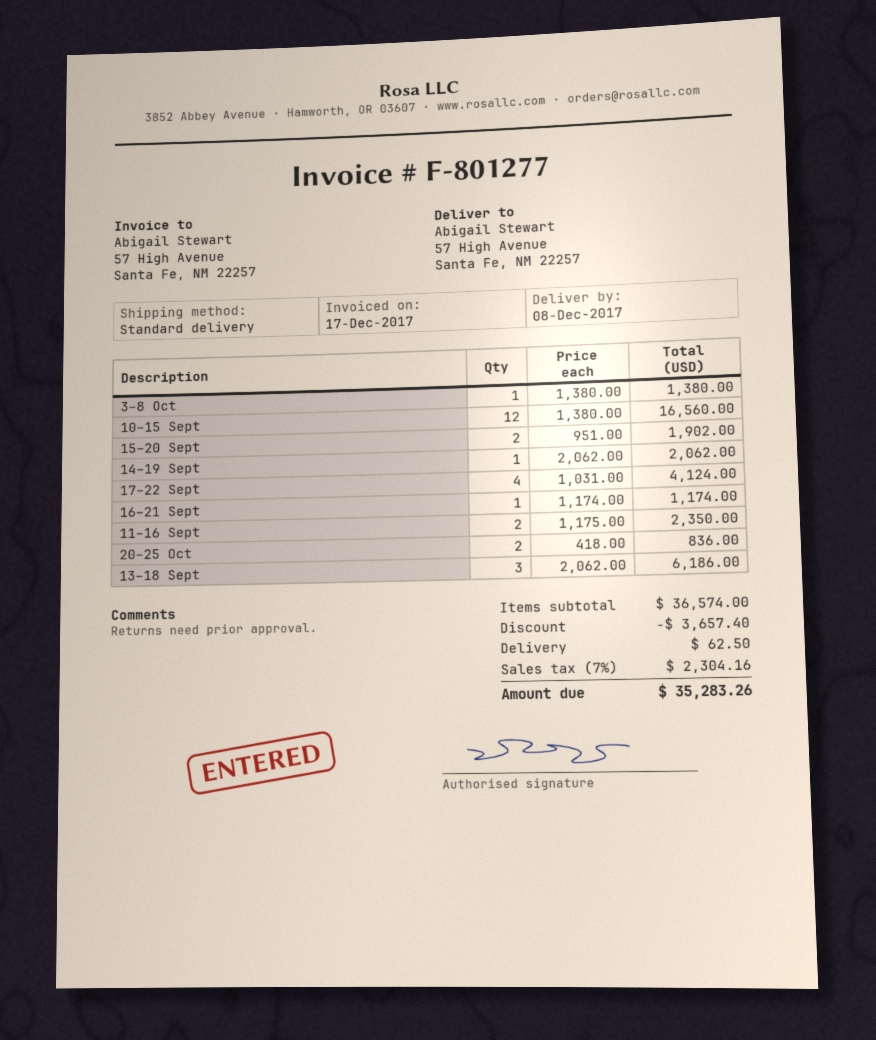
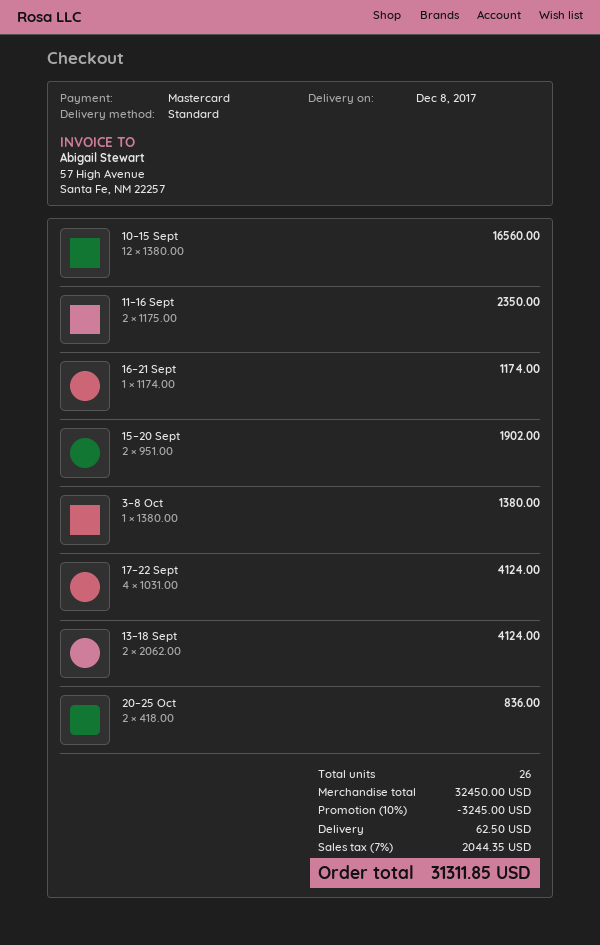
14–19 Sept: 1 x 2062.00 = 2062.00 -> none
13–18 Sept: 3 x 2062.00 = 6186.00 -> 2 x 2062.00 = 4124.00
subtotal: 36574.00 -> 32450.00
discount: 3657.40 -> 3245.00
tax: 7% = 2304.16 -> 7% = 2044.35
total: 35283.26 -> 31311.85

